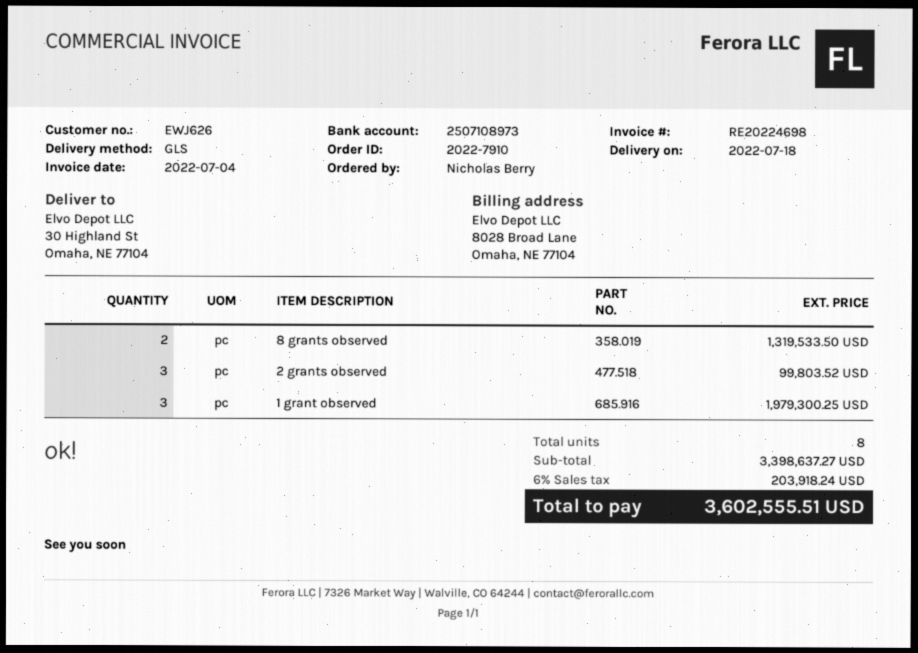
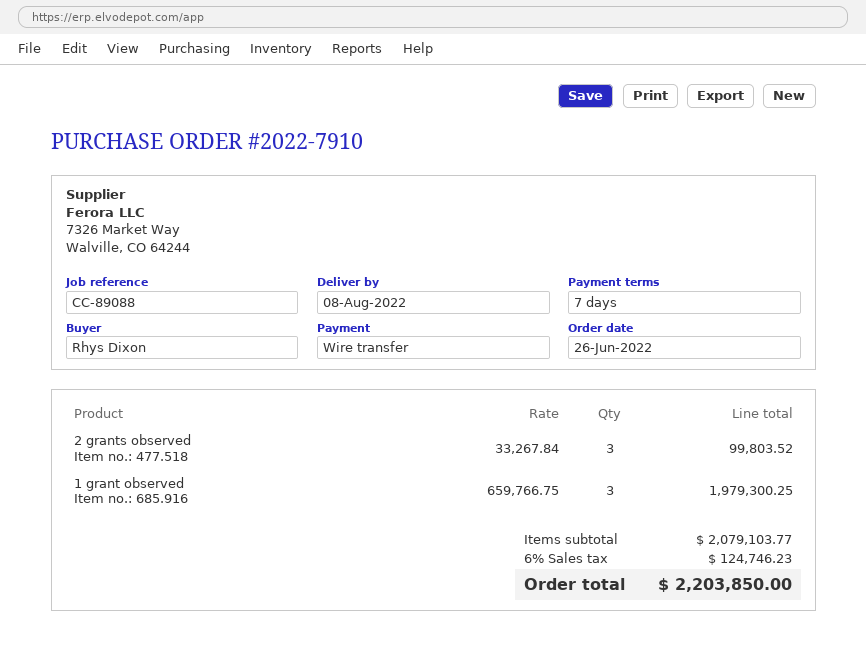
delivery date: 2022-07-18 -> 2022-08-08
ordered by: Nicholas Berry -> Rhys Dixon
8 grants observed: 2 for 1319533.50 -> none
subtotal: 3398637.27 -> 2079103.77
tax: 6% = 203918.24 -> 6% = 124746.23
total: 3602555.51 -> 2203850.00

